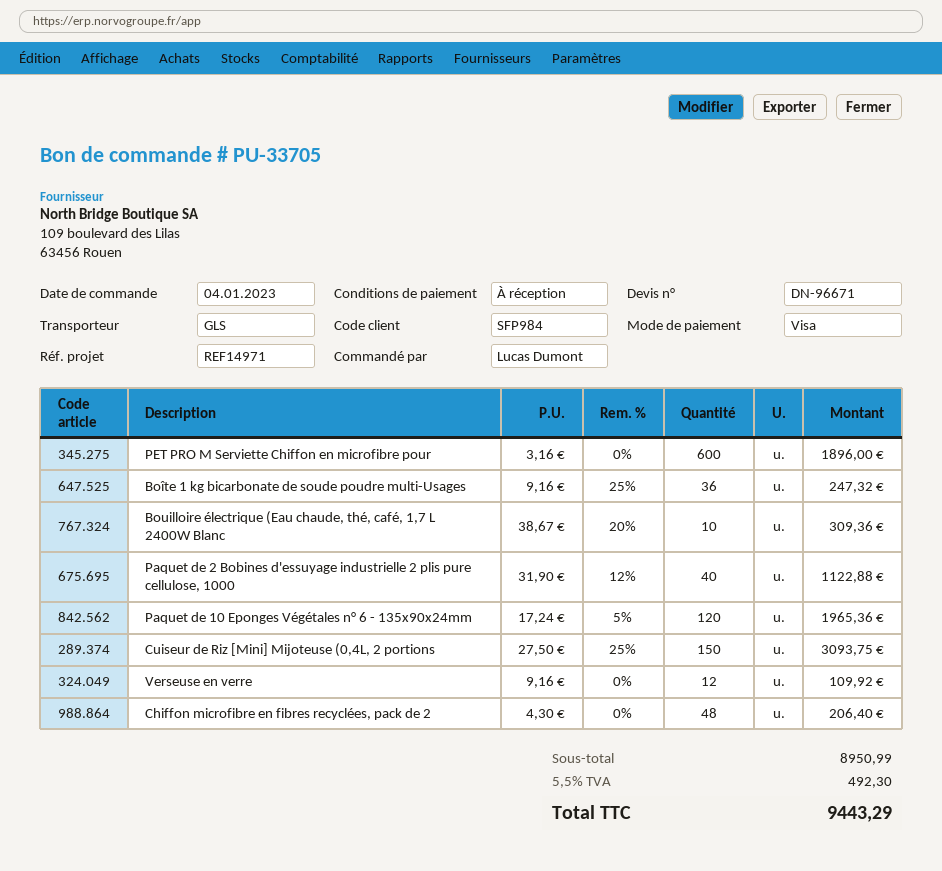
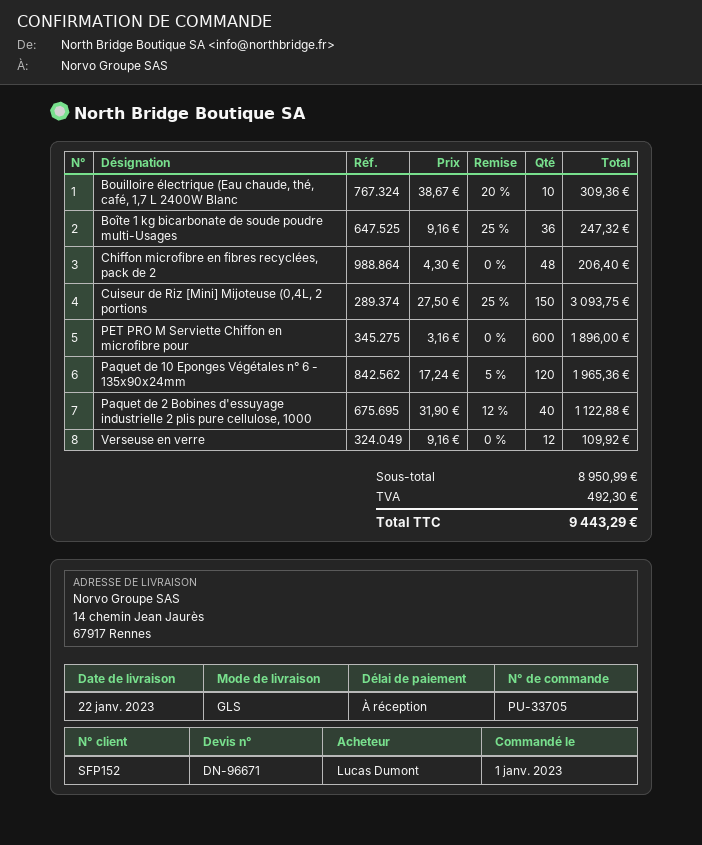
order date: 2023-01-04 -> 2023-01-01
customer number: SFP984 -> SFP152

